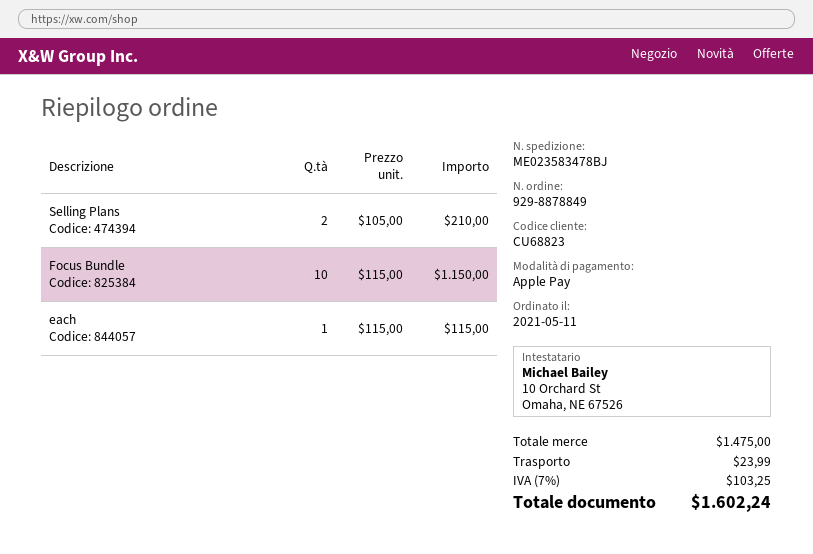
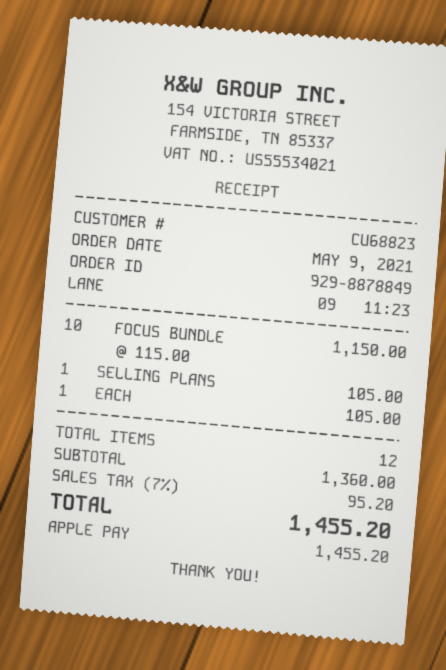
order date: 2021-05-11 -> 2021-05-09
Selling Plans: 2 x 105.00 = 210.00 -> 1 x 105.00 = 105.00
each: 1 x 115.00 = 115.00 -> 1 x 105.00 = 105.00
subtotal: 1475.00 -> 1360.00
shipping: 23.99 -> none
tax: 7% = 103.25 -> 7% = 95.20
total: 1602.24 -> 1455.20

